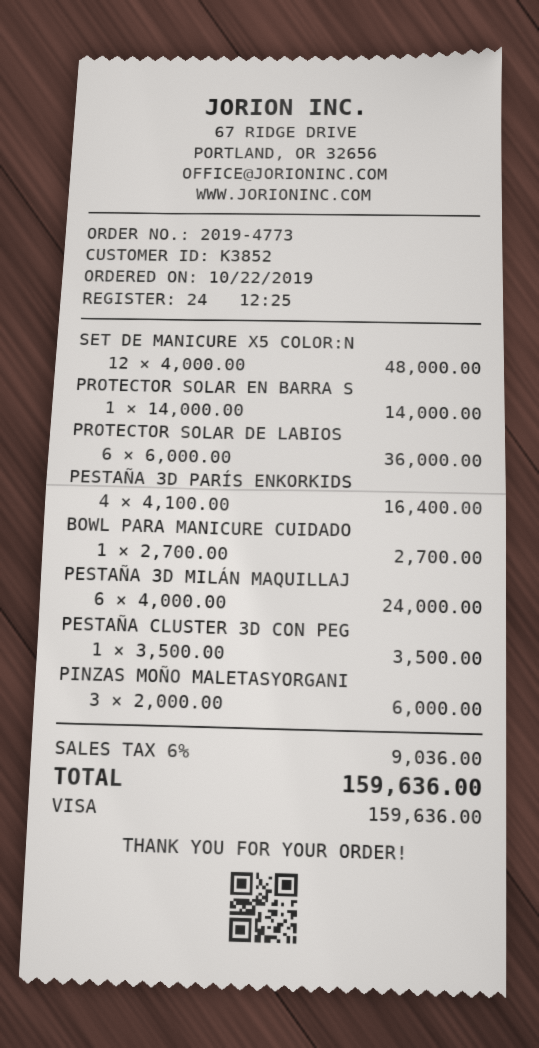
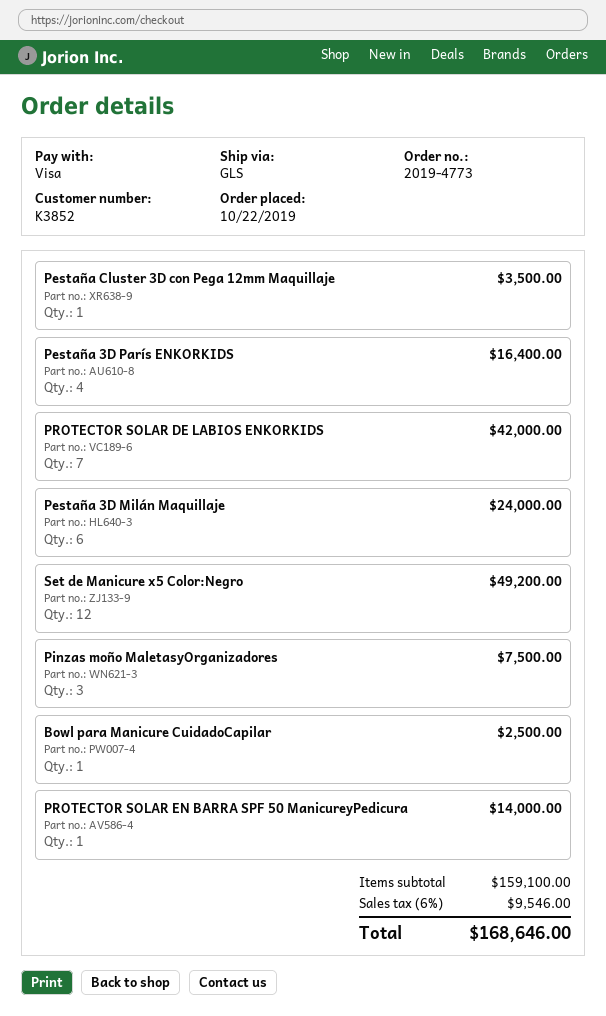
SET DE MANICURE X5 COLOR:N: 12 for 48000.00 -> 12 for 49200.00
PROTECTOR SOLAR DE LABIOS: 6 for 36000.00 -> 7 for 42000.00
BOWL PARA MANICURE CUIDADO: 1 for 2700.00 -> 1 for 2500.00
PINZAS MOÑO MALETASYORGANI: 3 for 6000.00 -> 3 for 7500.00
tax: 6% = 9036.00 -> 6% = 9546.00
total: 159636.00 -> 168646.00

